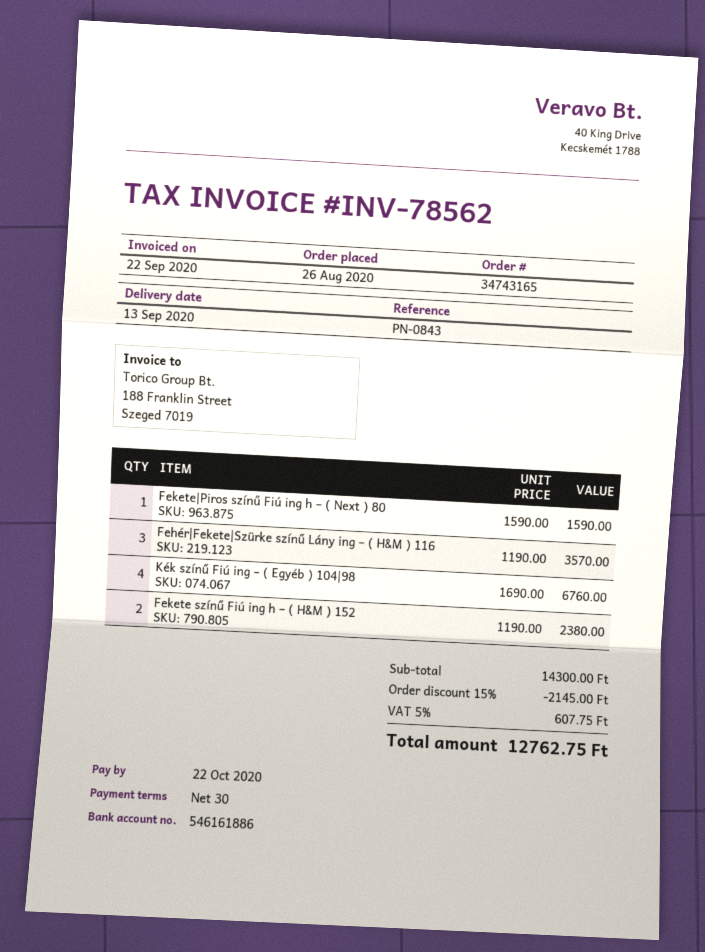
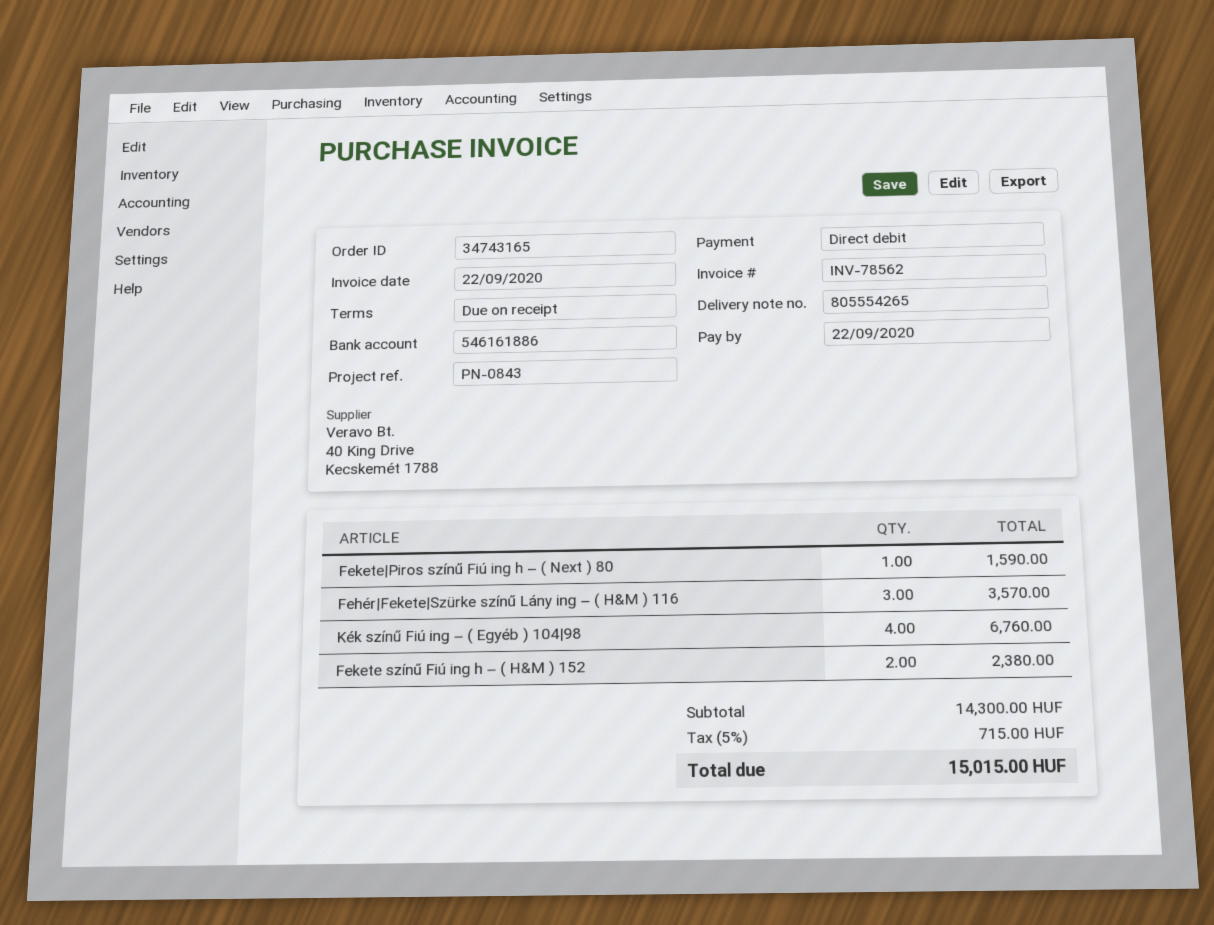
payment terms: 30 days -> on receipt
due date: 2020-10-22 -> 2020-09-22
discount: 15% = 2145.00 -> none
tax: 5% = 607.75 -> 5% = 715.00
total: 12762.75 -> 15015.00

